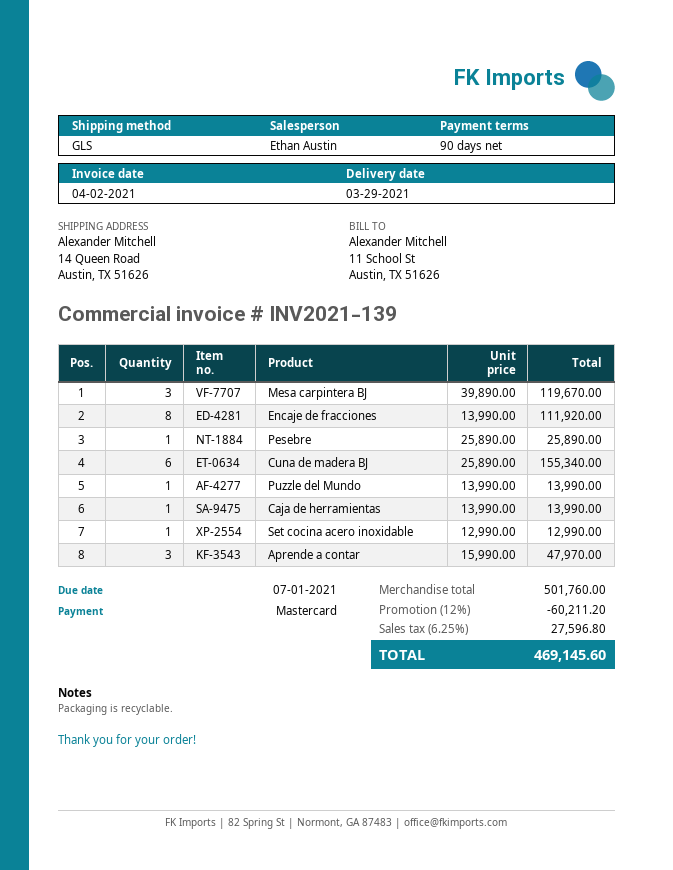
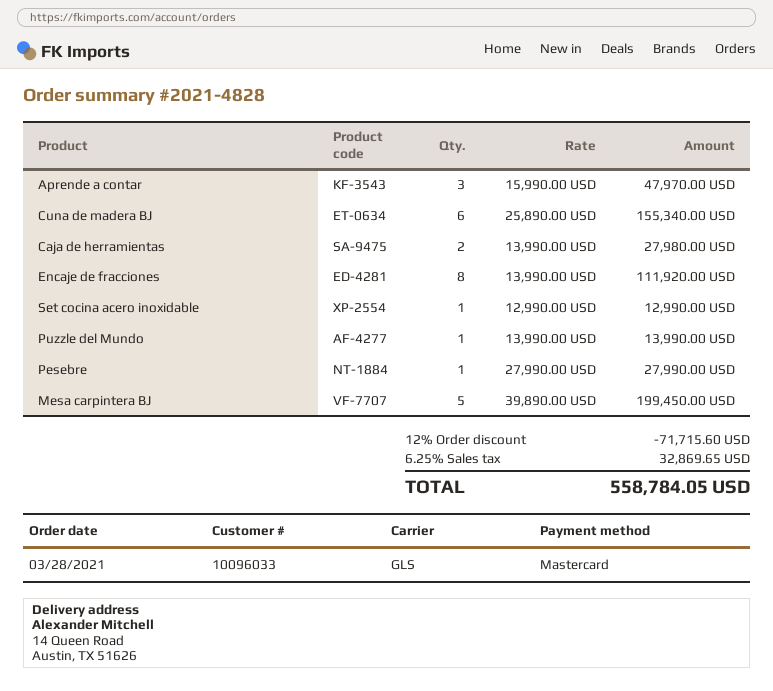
Mesa carpintera BJ: 3 x 39890.00 = 119670.00 -> 5 x 39890.00 = 199450.00
Pesebre: 1 x 25890.00 = 25890.00 -> 1 x 27990.00 = 27990.00
Caja de herramientas: 1 x 13990.00 = 13990.00 -> 2 x 13990.00 = 27980.00
discount: 12% = 60211.20 -> 12% = 71715.60
tax: 6.25% = 27596.80 -> 6.25% = 32869.65
total: 469145.60 -> 558784.05

